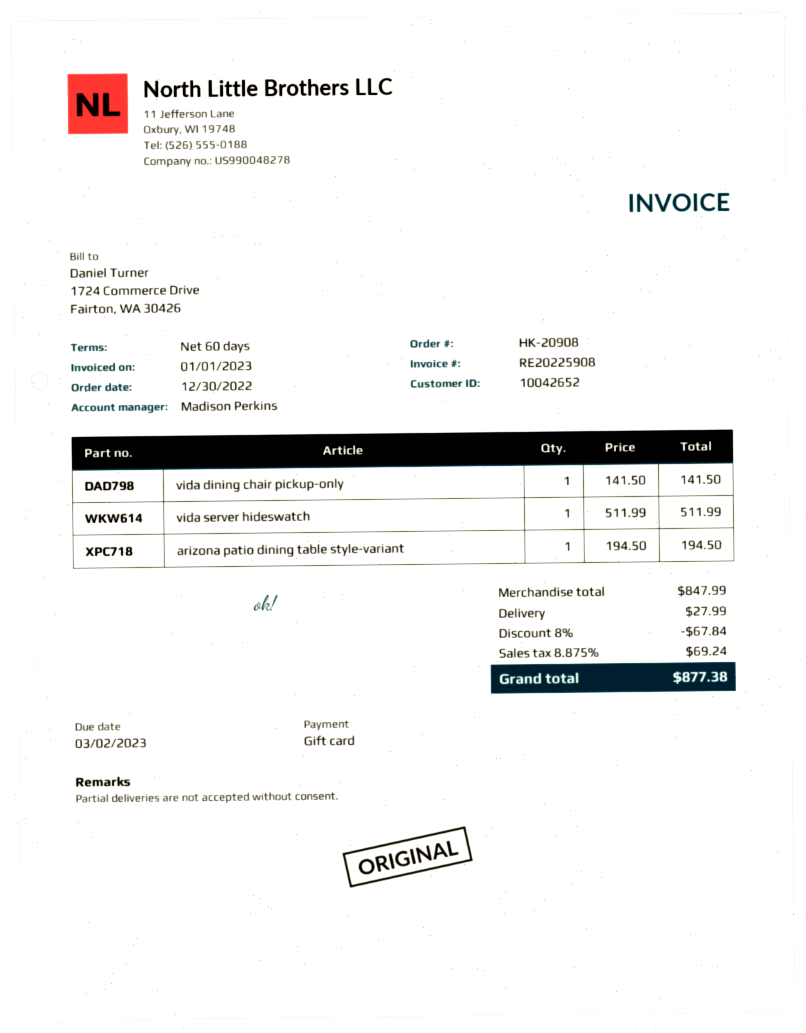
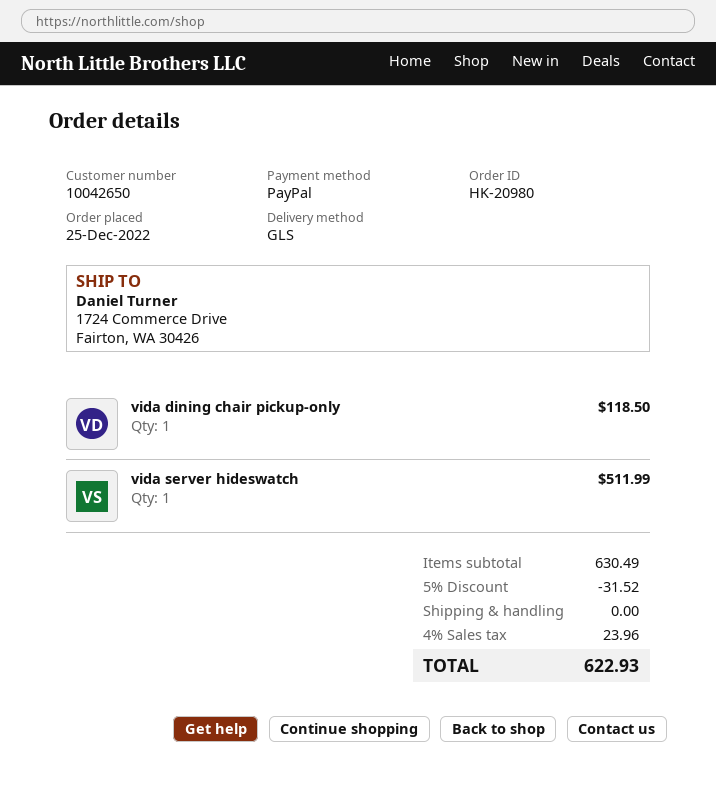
order number: HK-20908 -> HK-20980
order date: 2022-12-30 -> 2022-12-25
customer number: 10042652 -> 10042650
payment method: gift card -> PayPal
vida dining chair pickup-only: 1 for 141.50 -> 1 for 118.50
arizona patio dining table style-variant: 1 for 194.50 -> none
subtotal: 847.99 -> 630.49
discount: 8% = 67.84 -> 5% = 31.52
shipping: 27.99 -> 0.00
tax: 8.875% = 69.24 -> 4% = 23.96
total: 877.38 -> 622.93

